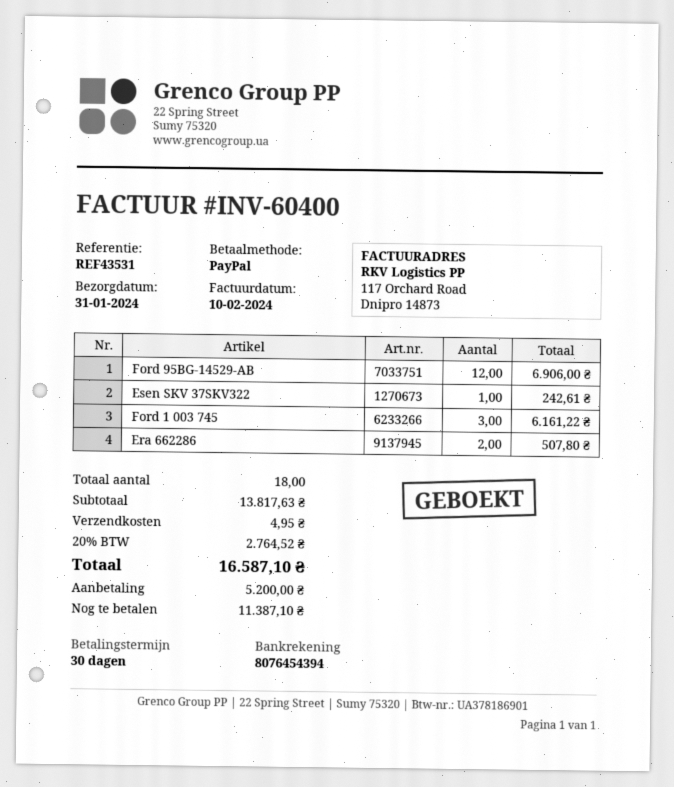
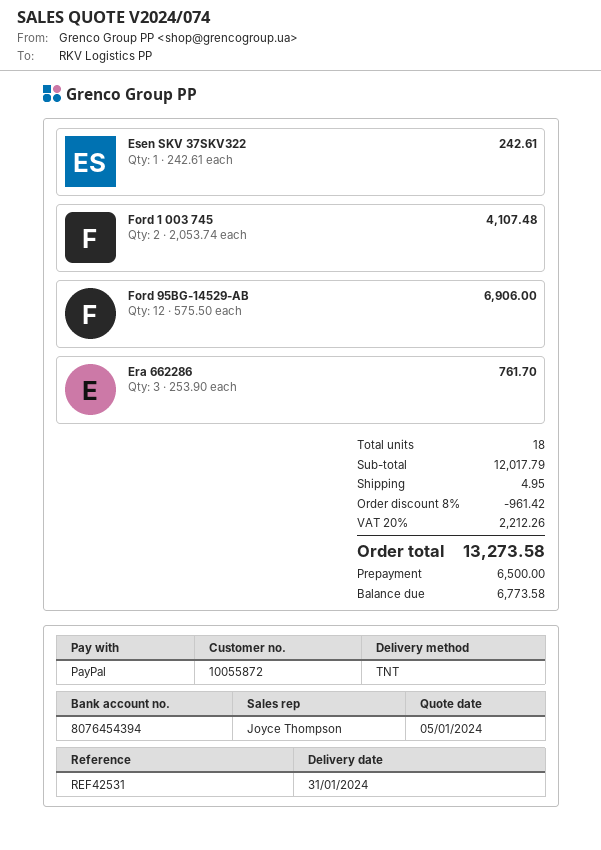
reference: REF43531 -> REF42531
Ford 1 003 745: 3 for 6161.22 -> 2 for 4107.48
Era 662286: 2 for 507.80 -> 3 for 761.70
subtotal: 13817.63 -> 12017.79
discount: none -> 8% = 961.42
tax: 20% = 2764.52 -> 20% = 2212.26
total: 16587.10 -> 13273.58
deposit: 5200.00 -> 6500.00
balance: 11387.10 -> 6773.58

